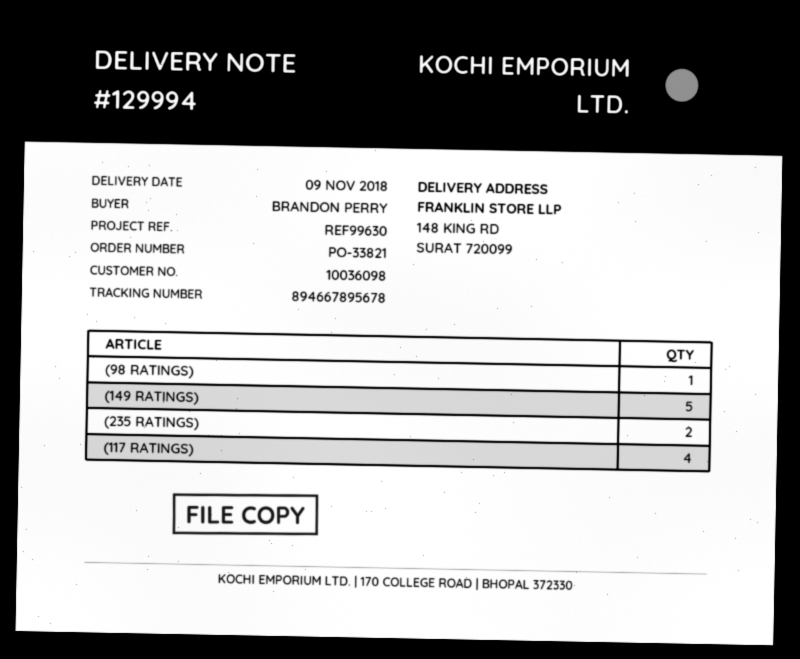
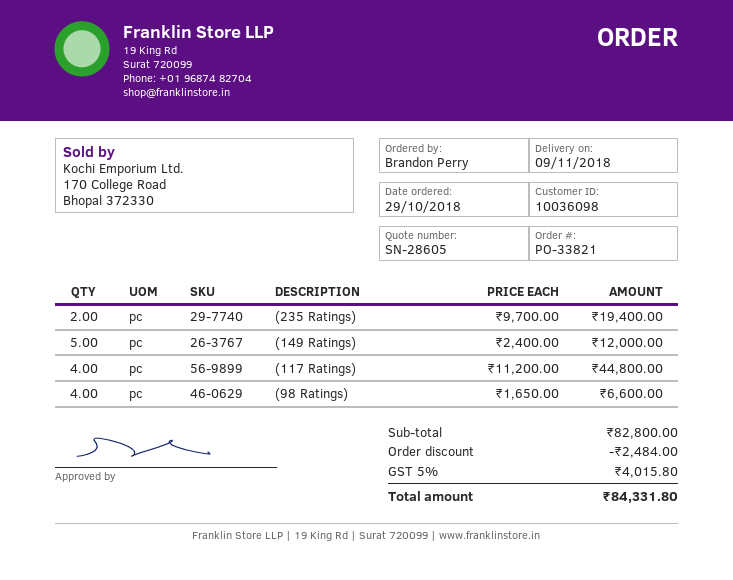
(98 RATINGS): 1 -> 4

